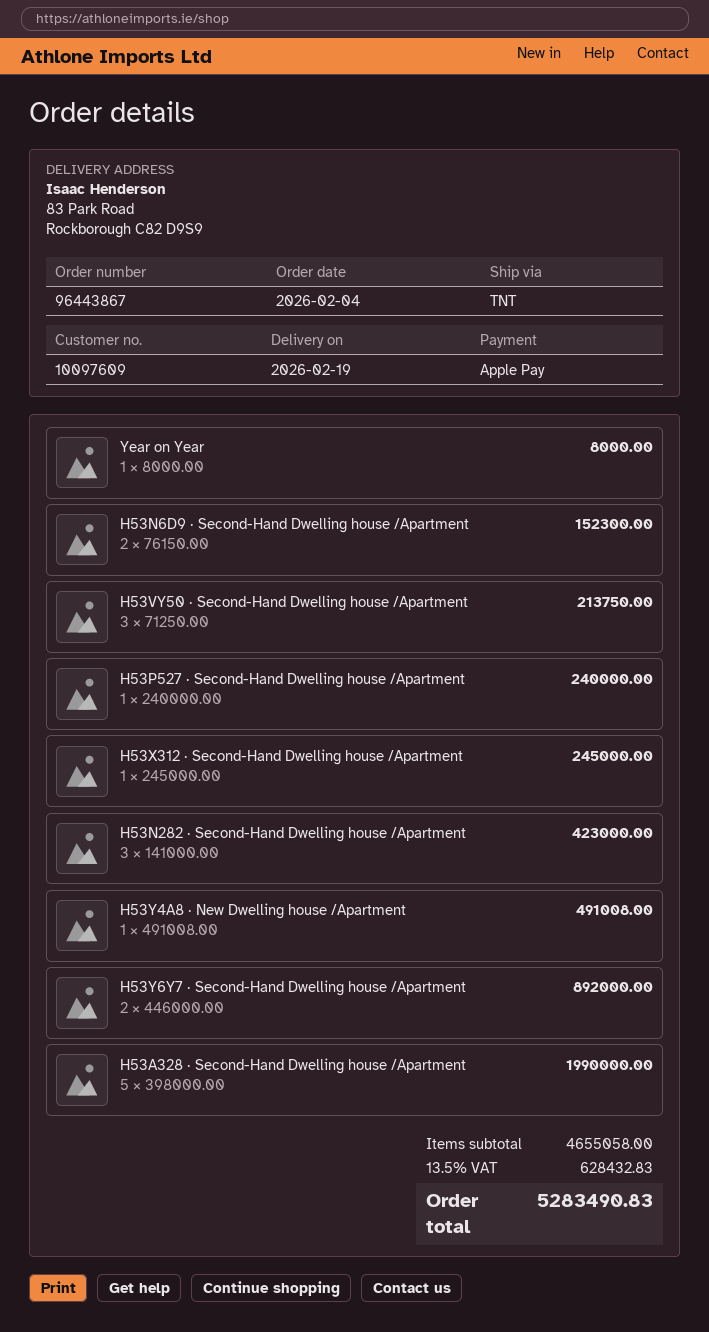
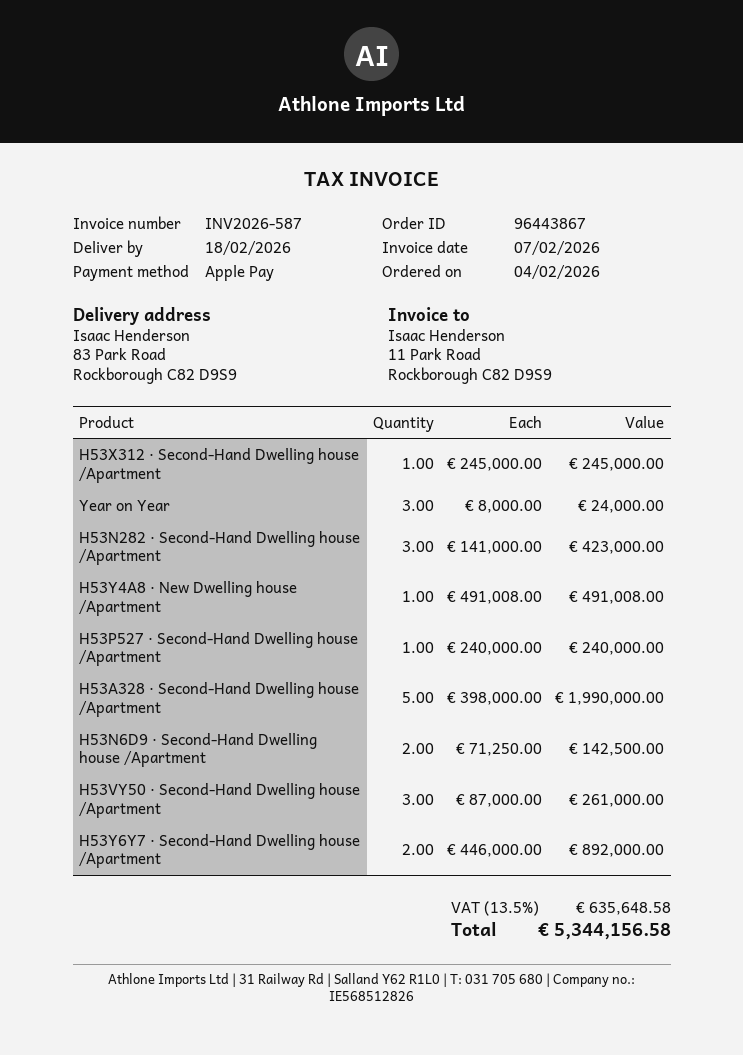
delivery date: 2026-02-19 -> 2026-02-18
Year on Year: 1 x 8000.00 = 8000.00 -> 3 x 8000.00 = 24000.00
H53N6D9 · Second-Hand Dwelling house /Apartment: 2 x 76150.00 = 152300.00 -> 2 x 71250.00 = 142500.00
H53VY50 · Second-Hand Dwelling house /Apartment: 3 x 71250.00 = 213750.00 -> 3 x 87000.00 = 261000.00
tax: 13.5% = 628432.83 -> 13.5% = 635648.58
total: 5283490.83 -> 5344156.58

